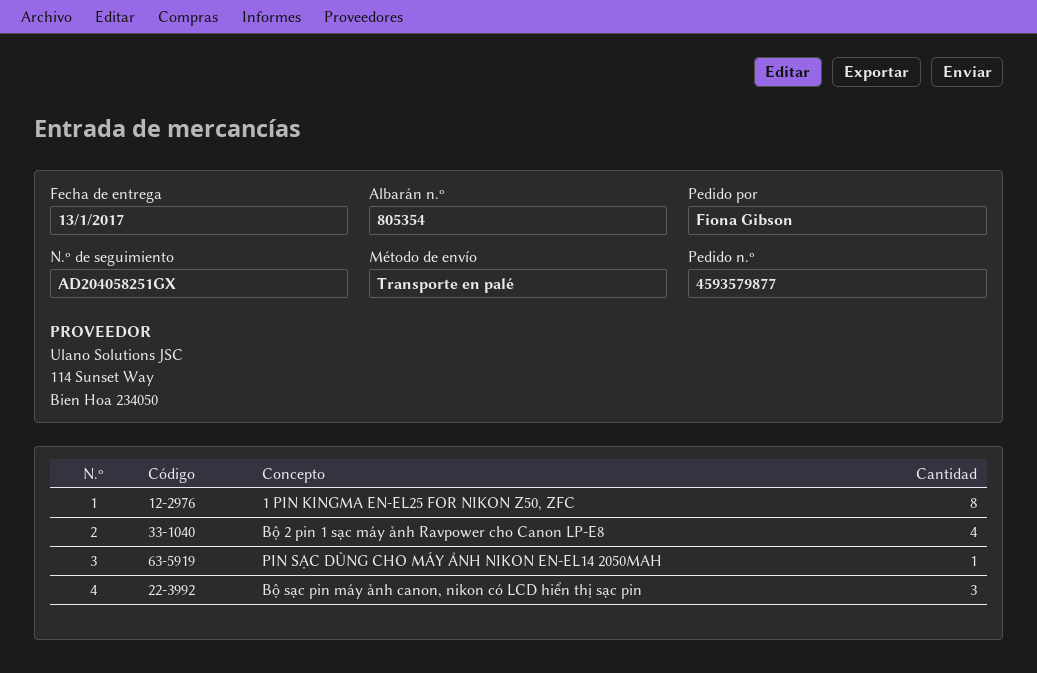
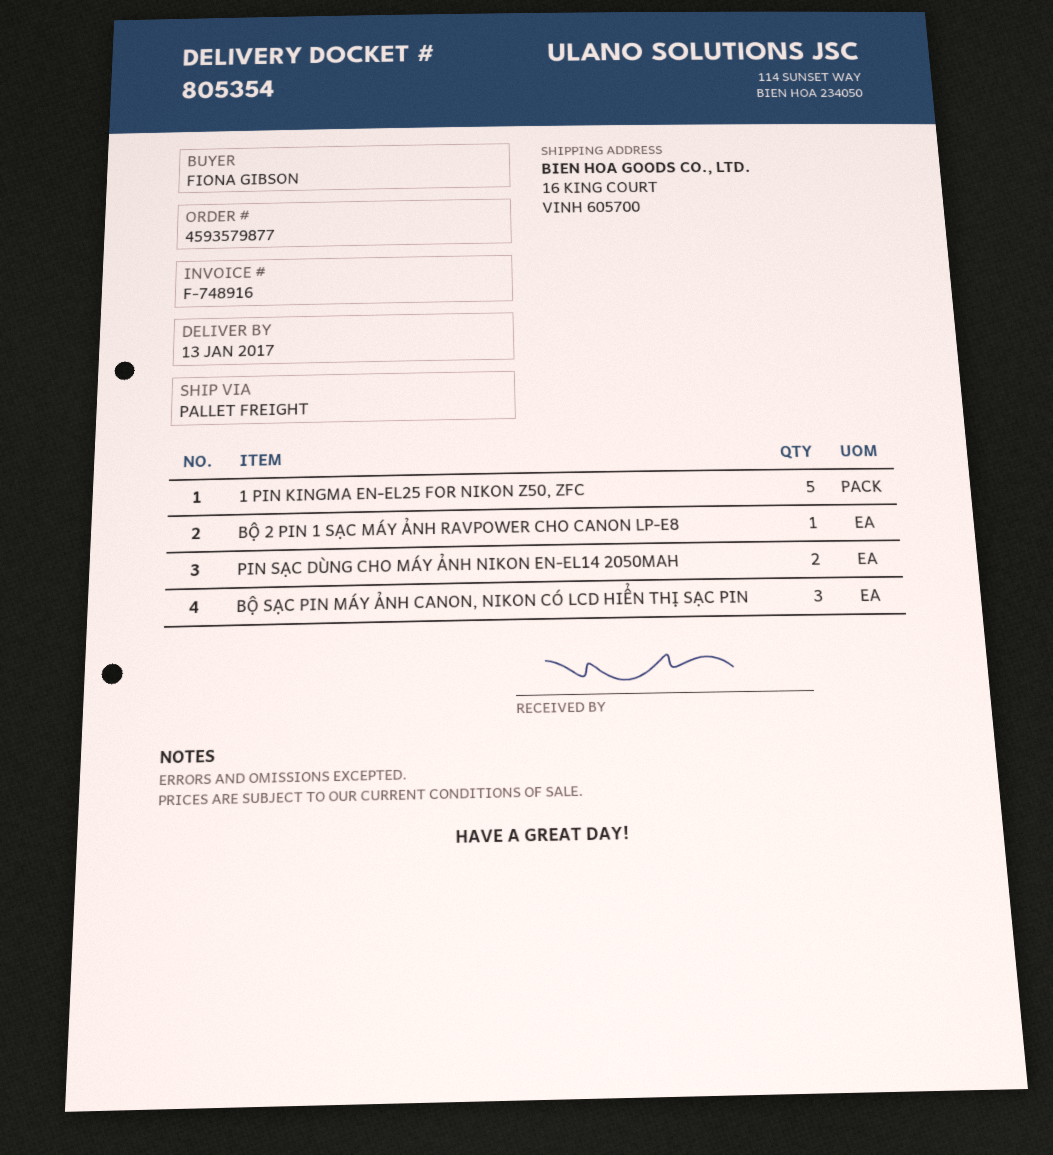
1 PIN KINGMA EN-EL25 FOR NIKON Z50, ZFC: 8 -> 5
Bộ 2 pin 1 sạc máy ảnh Ravpower cho Canon LP-E8: 4 -> 1
PIN SẠC DÙNG CHO MÁY ẢNH NIKON EN-EL14 2050MAH: 1 -> 2

